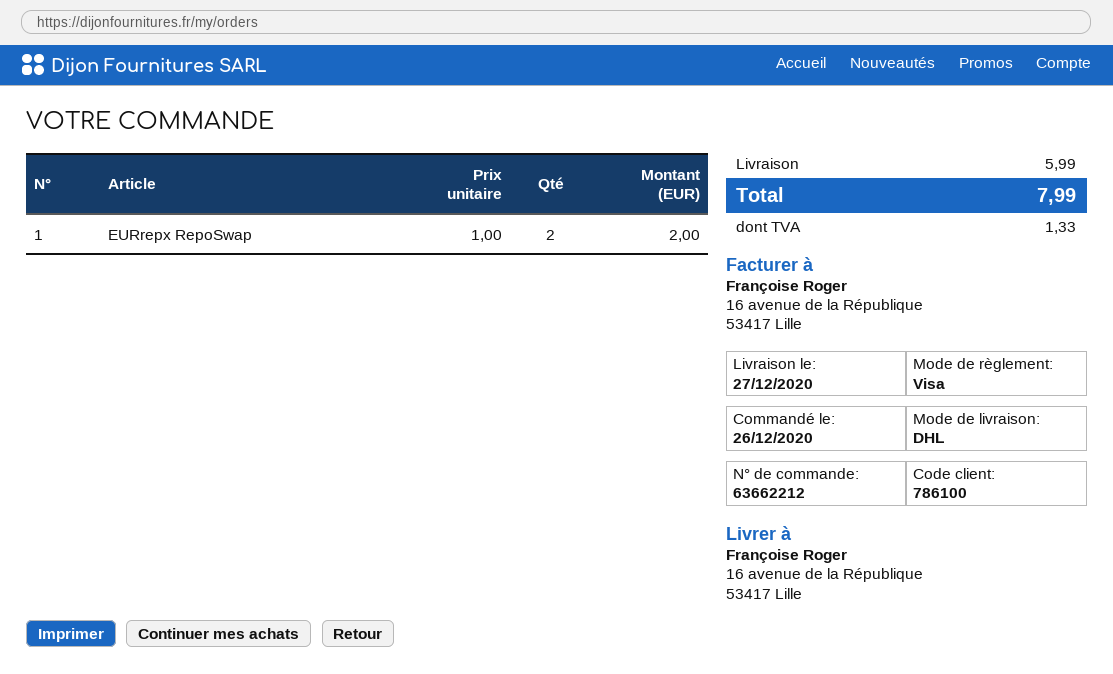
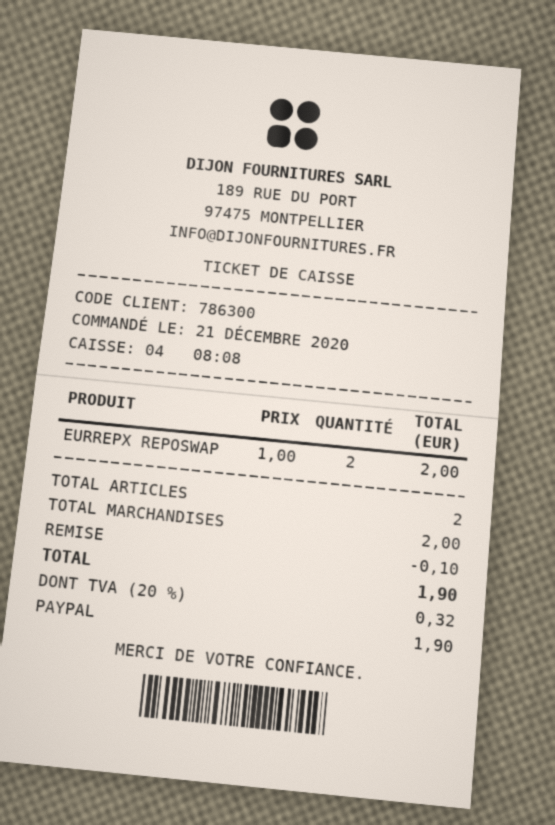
order date: 2020-12-26 -> 2020-12-21
customer number: 786100 -> 786300
payment method: Visa -> PayPal
discount: none -> 0.10
shipping: 5.99 -> none
tax: 1.33 -> 0.32
total: 7.99 -> 1.90

